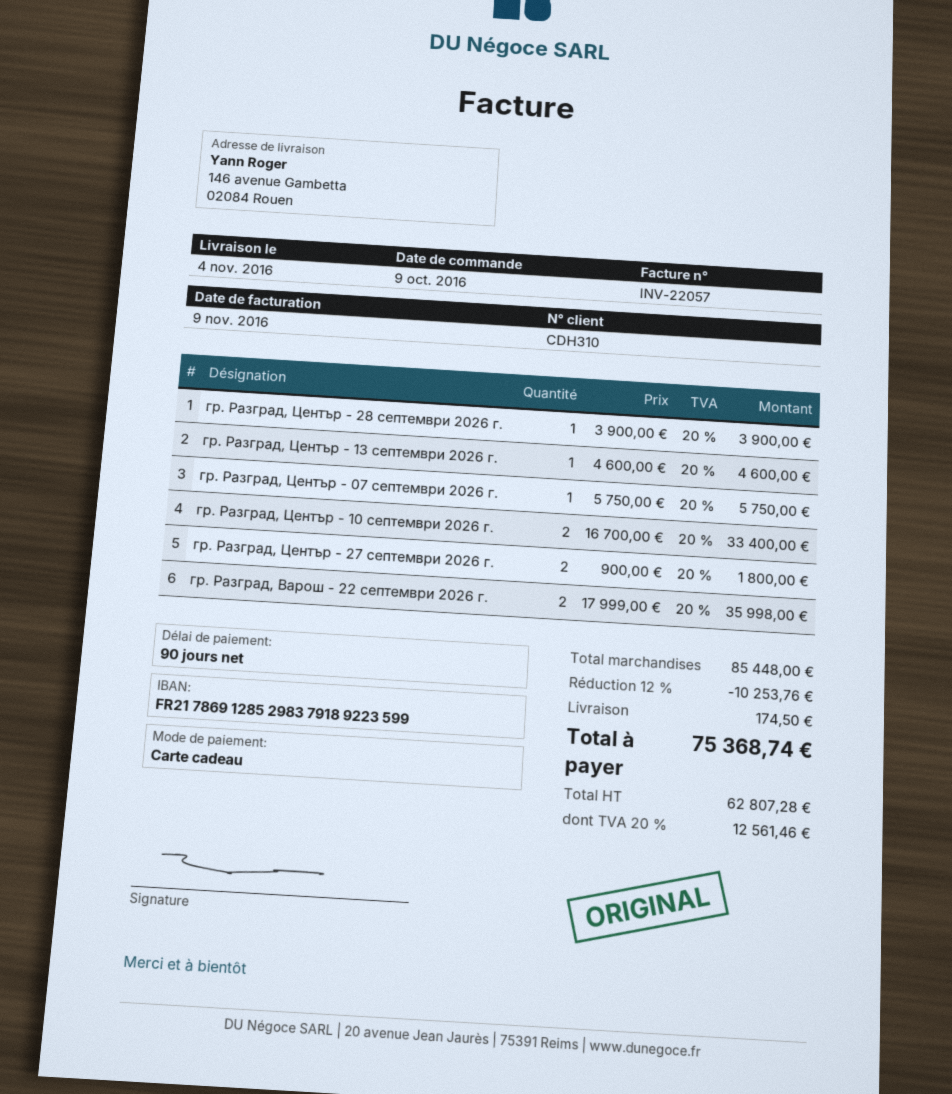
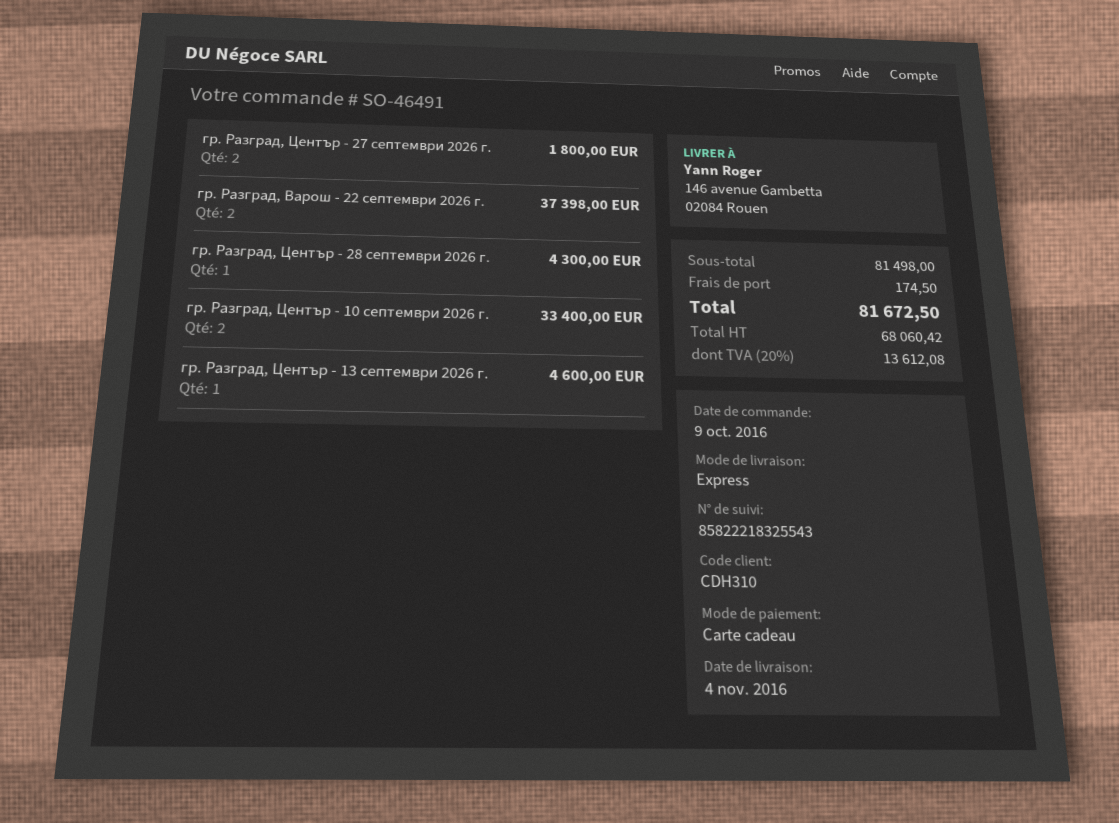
гр. Разград, Център - 28 септември 2026 г.: 1 for 3900.00 -> 1 for 4300.00
гр. Разград, Център - 07 септември 2026 г.: 1 for 5750.00 -> none
гр. Разград, Варош - 22 септември 2026 г.: 2 for 35998.00 -> 2 for 37398.00
subtotal: 85448.00 -> 81498.00
discount: 12% = 10253.76 -> none
net: 62807.28 -> 68060.42
tax: 20% = 12561.46 -> 20% = 13612.08
total: 75368.74 -> 81672.50

